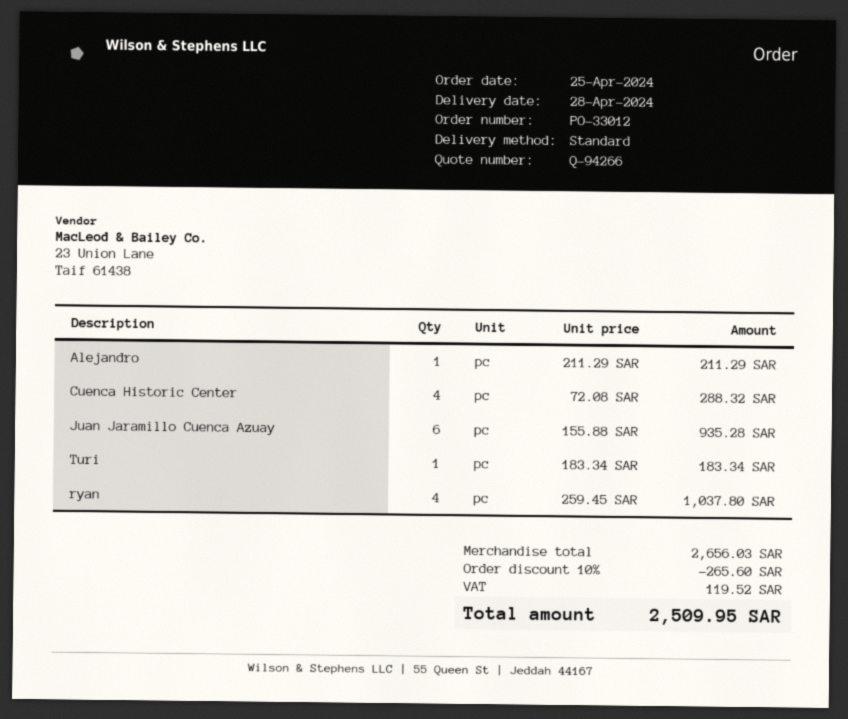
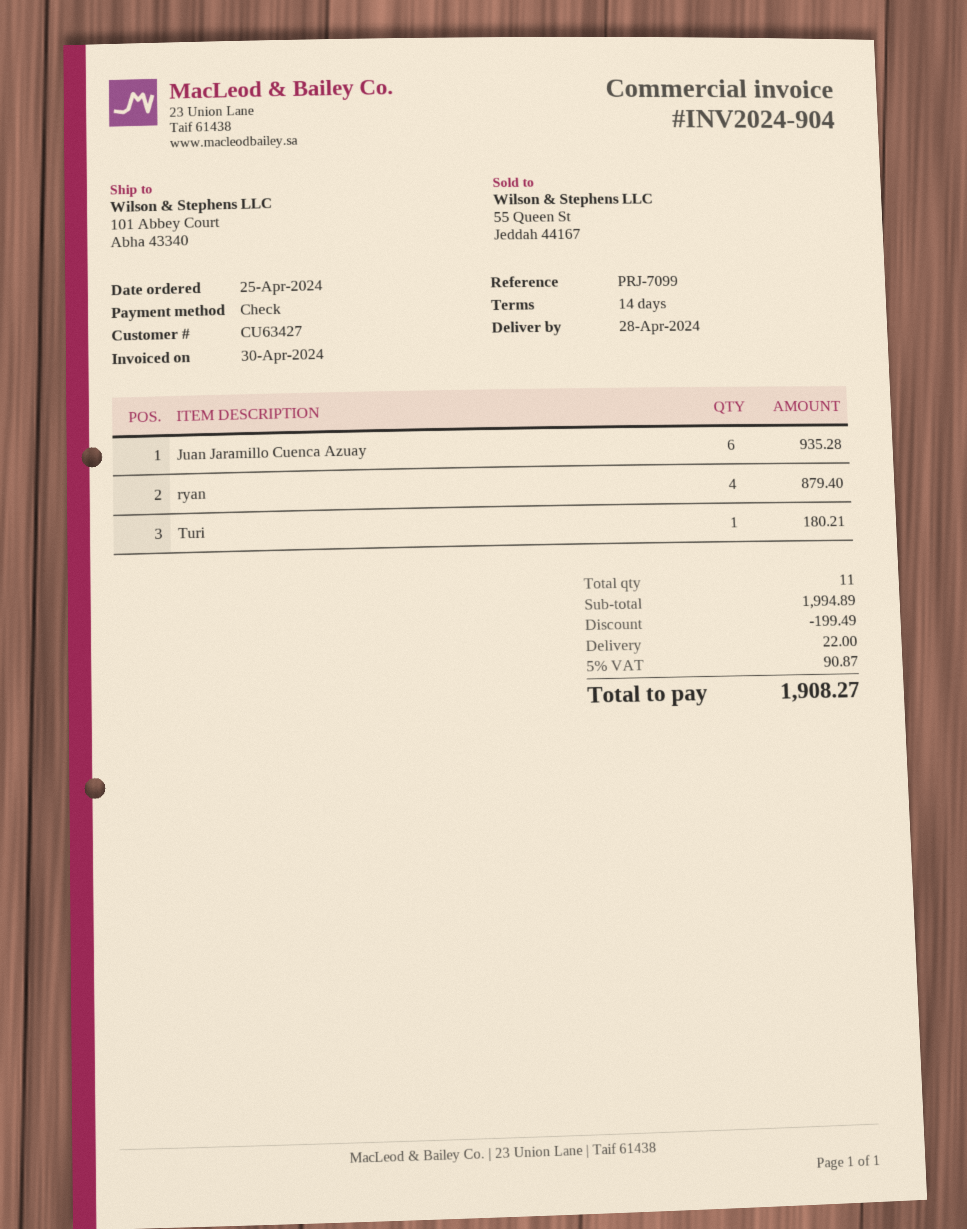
Alejandro: 1 for 211.29 -> none
Cuenca Historic Center: 4 for 288.32 -> none
Turi: 1 for 183.34 -> 1 for 180.21
ryan: 4 for 1037.80 -> 4 for 879.40
subtotal: 2656.03 -> 1994.89
discount: 265.60 -> 199.49
shipping: none -> 22.00
tax: 119.52 -> 90.87
total: 2509.95 -> 1908.27

